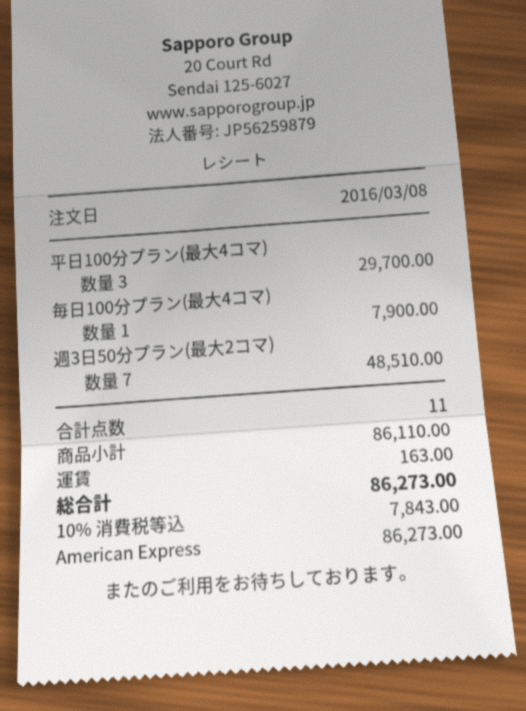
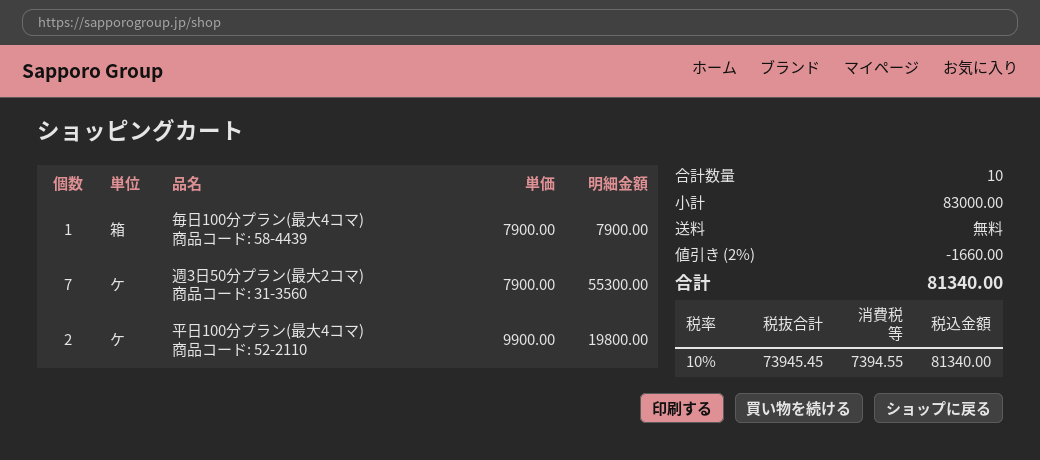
平日100分プラン(最大4コマ): 3 for 29700.00 -> 2 for 19800.00
週3日50分プラン(最大2コマ): 7 for 48510.00 -> 7 for 55300.00
total quantity: 11 -> 10
subtotal: 86110.00 -> 83000.00
discount: none -> 2% = 1660.00
shipping: 163.00 -> 0.00
tax: 10% = 7843.00 -> 10% = 7394.55
total: 86273.00 -> 81340.00

